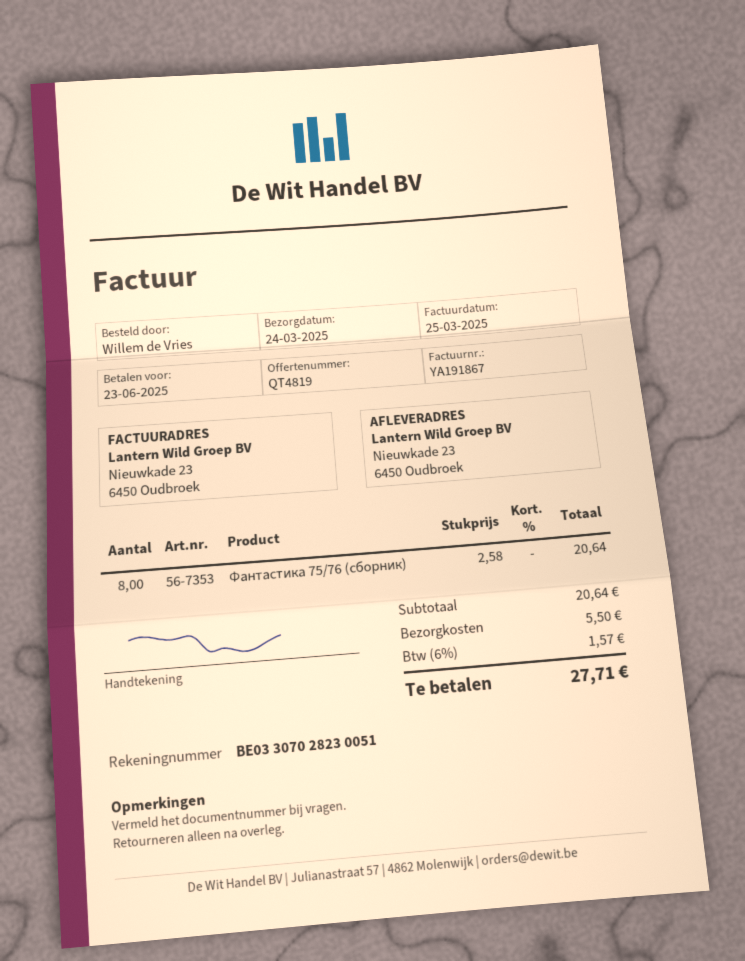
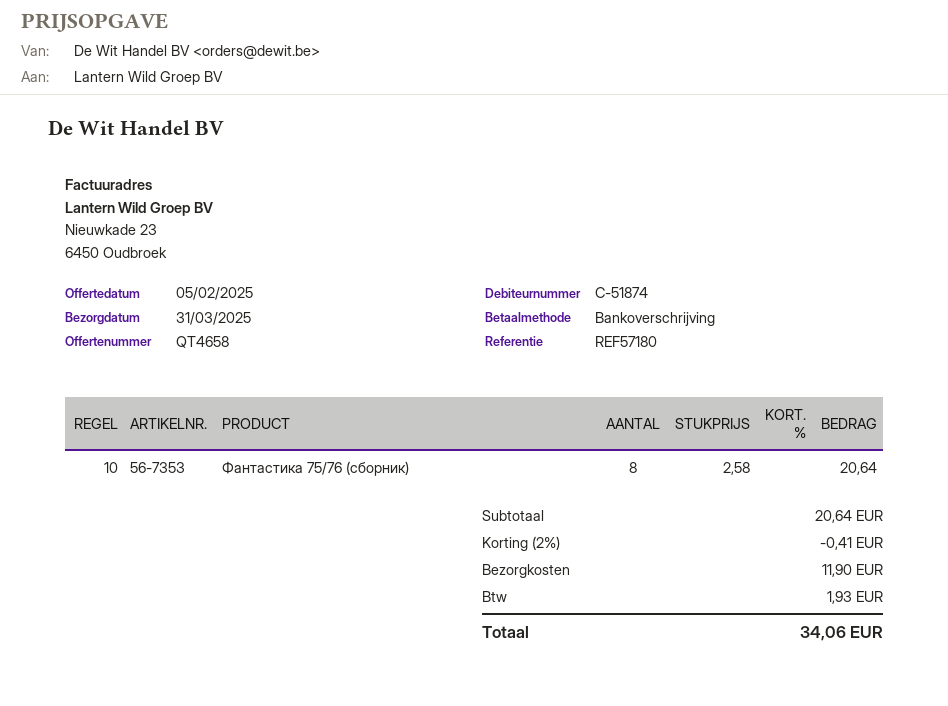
quote number: QT4819 -> QT4658
delivery date: 2025-03-24 -> 2025-03-31
discount: none -> 2% = 0.41
shipping: 5.50 -> 11.90
tax: 1.57 -> 1.93
total: 27.71 -> 34.06

